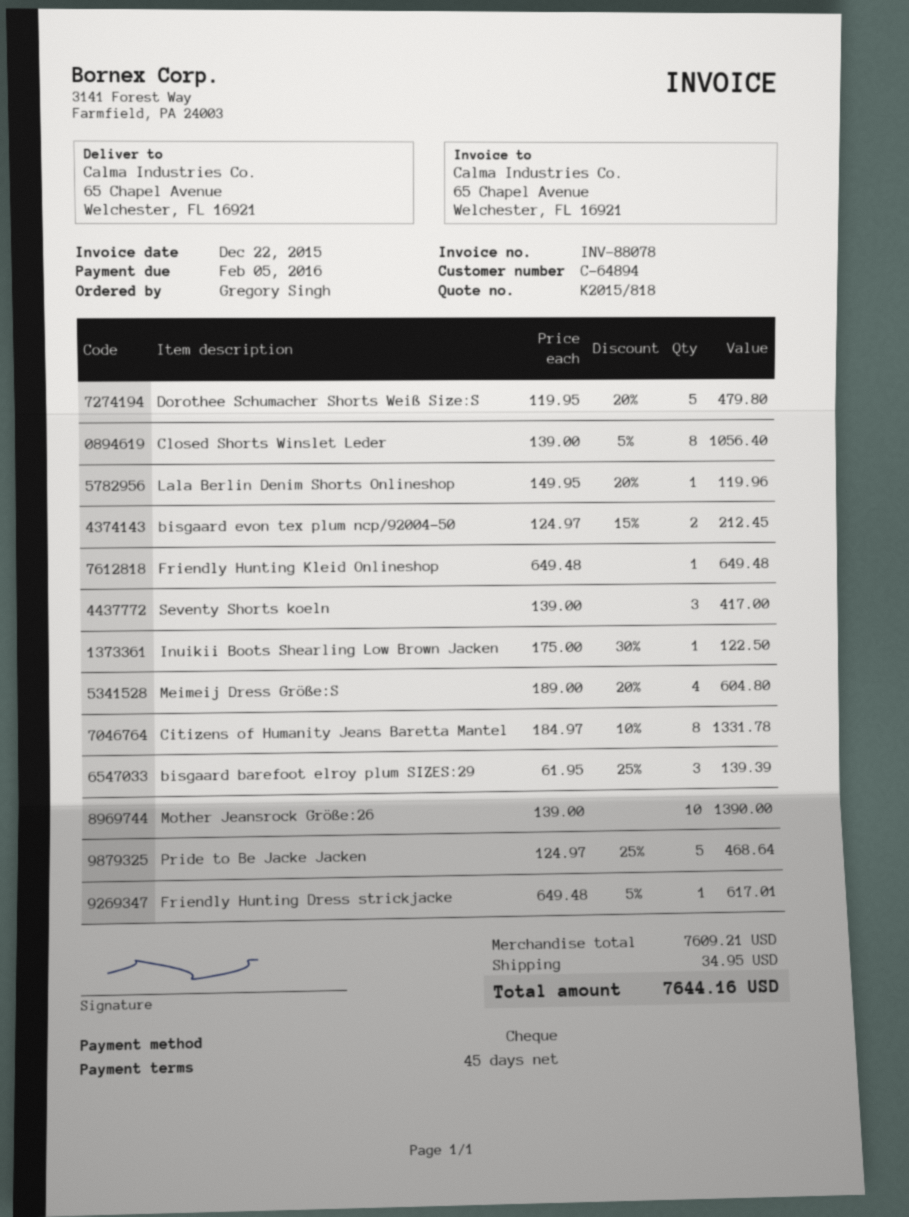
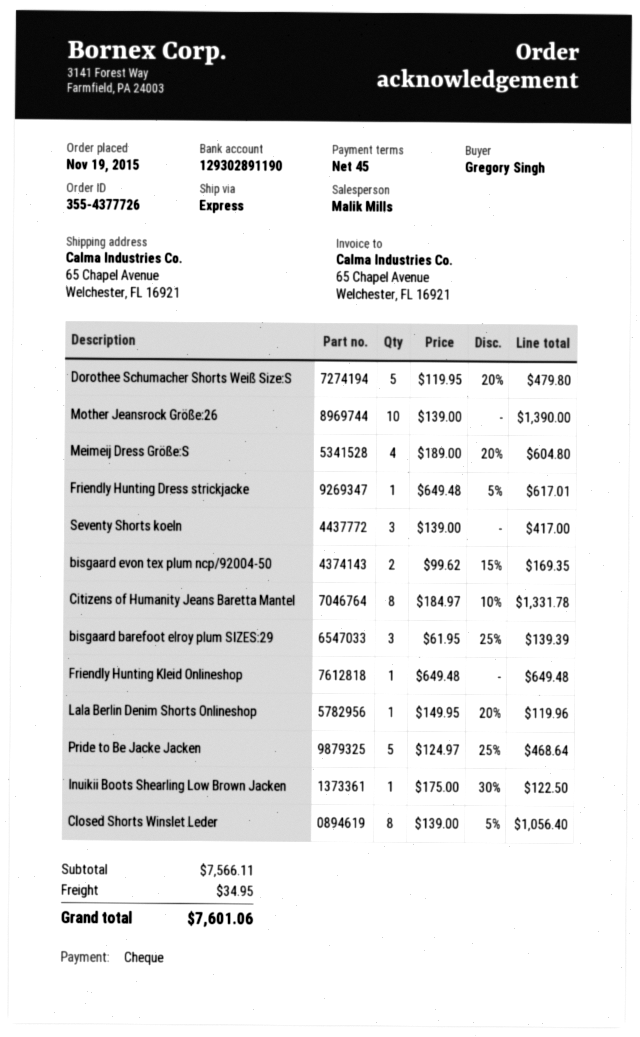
bisgaard evon tex plum ncp/92004-50: 2 x 124.97 - 15% = 212.45 -> 2 x 99.62 - 15% = 169.35
subtotal: 7609.21 -> 7566.11
total: 7644.16 -> 7601.06

